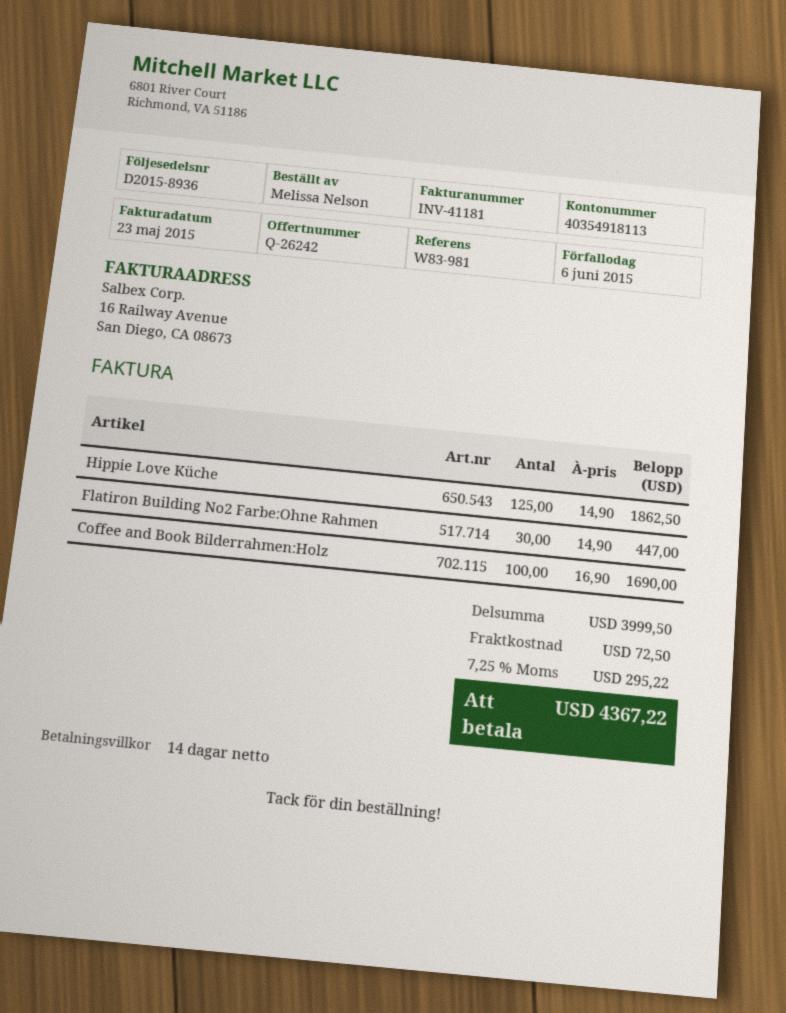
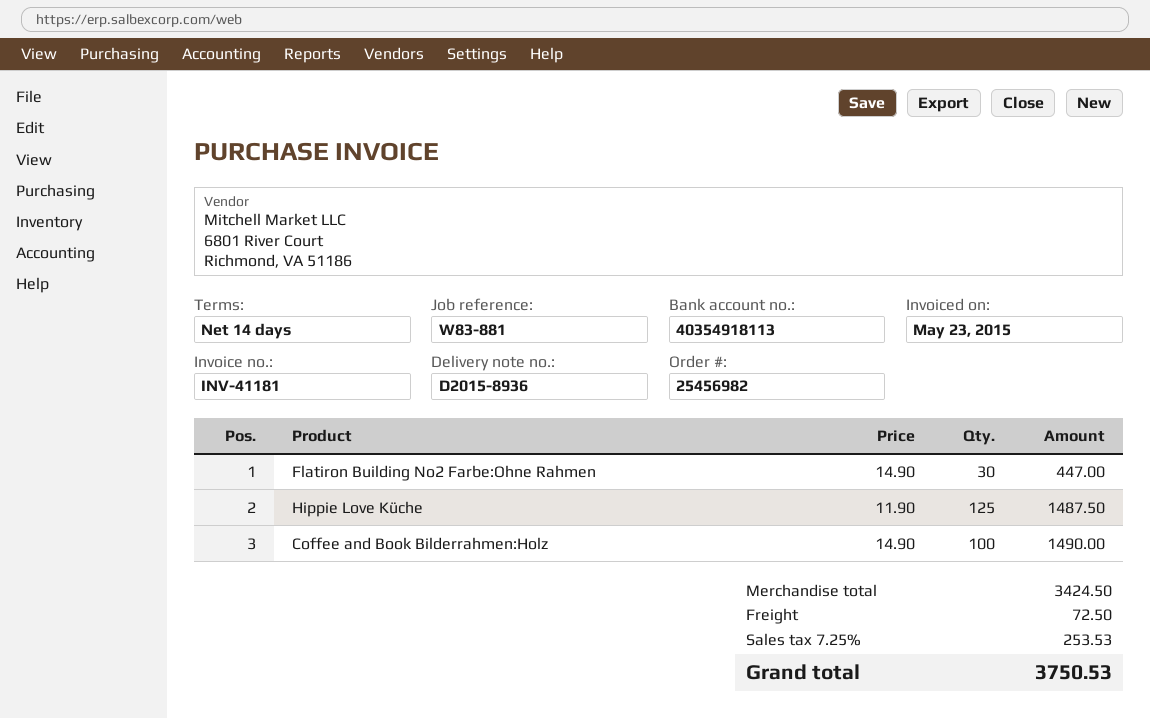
reference: W83-981 -> W83-881
Hippie Love Küche: 125 x 14.90 = 1862.50 -> 125 x 11.90 = 1487.50
Coffee and Book Bilderrahmen:Holz: 100 x 16.90 = 1690.00 -> 100 x 14.90 = 1490.00
subtotal: 3999.50 -> 3424.50
tax: 7.25% = 295.22 -> 7.25% = 253.53
total: 4367.22 -> 3750.53

